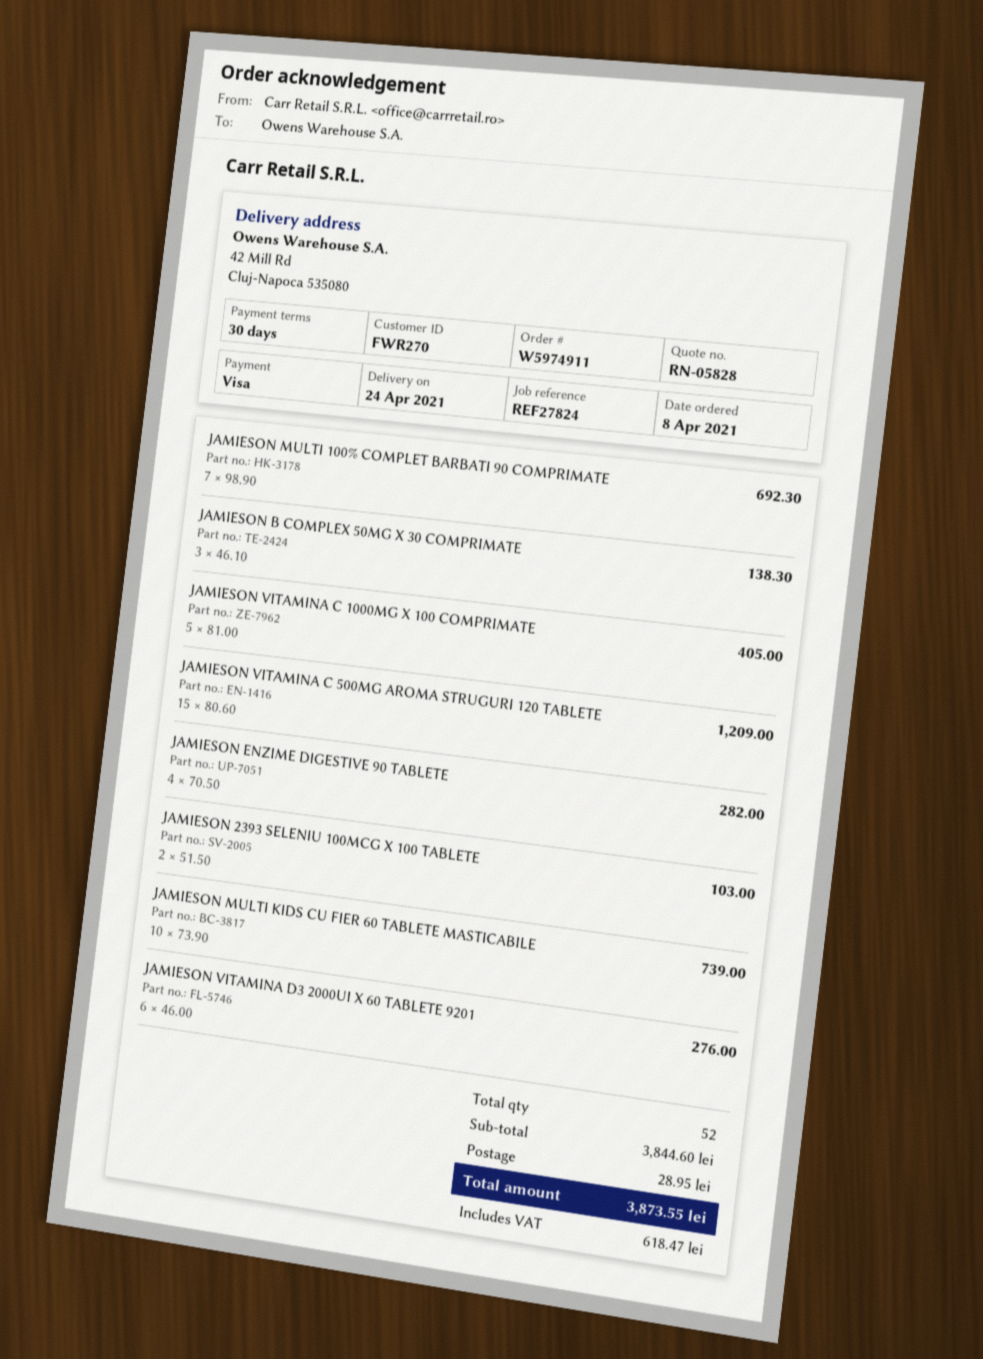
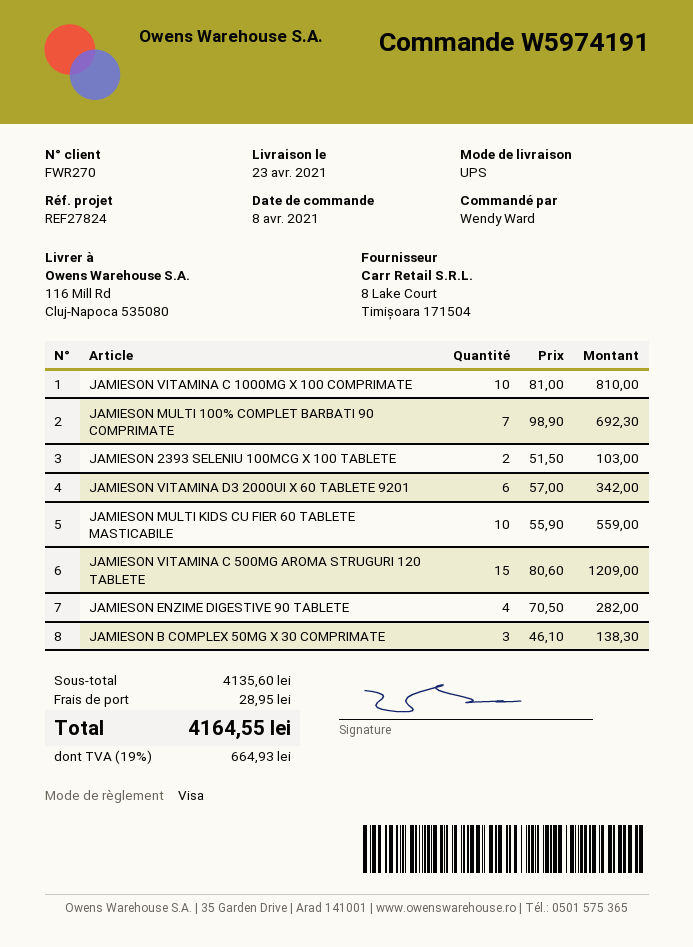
order number: W5974911 -> W5974191
delivery date: 2021-04-24 -> 2021-04-23
ship to: 42 Mill Rd, Cluj-Napoca 535080 -> 116 Mill Rd, Cluj-Napoca 535080
JAMIESON VITAMINA C 1000MG X 100 COMPRIMATE: 5 x 81.00 = 405.00 -> 10 x 81.00 = 810.00
JAMIESON MULTI KIDS CU FIER 60 TABLETE MASTICABILE: 10 x 73.90 = 739.00 -> 10 x 55.90 = 559.00
JAMIESON VITAMINA D3 2000UI X 60 TABLETE 9201: 6 x 46.00 = 276.00 -> 6 x 57.00 = 342.00
subtotal: 3844.60 -> 4135.60
tax: 618.47 -> 664.93
total: 3873.55 -> 4164.55

